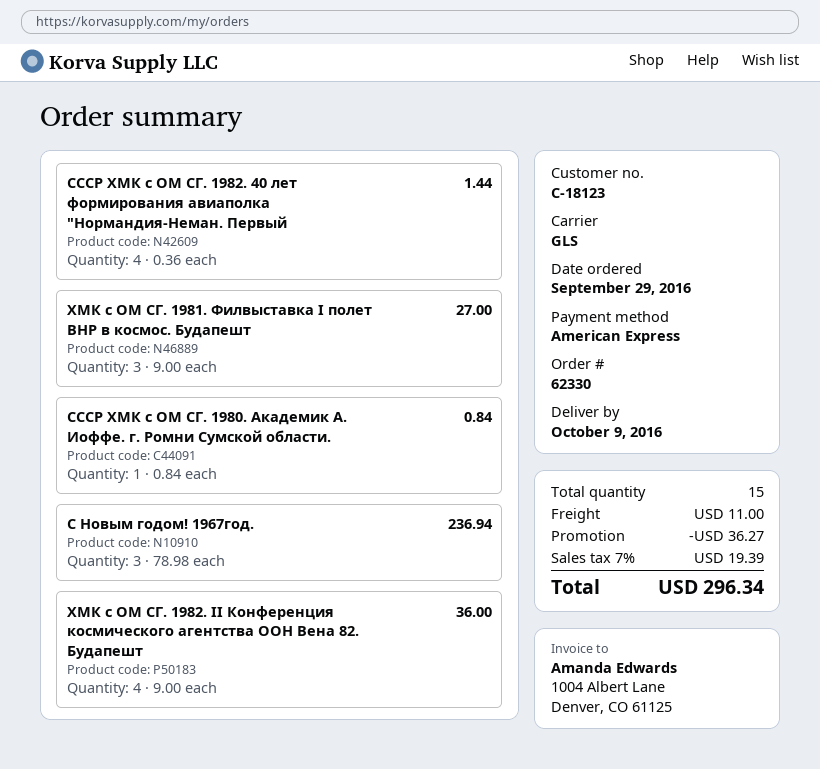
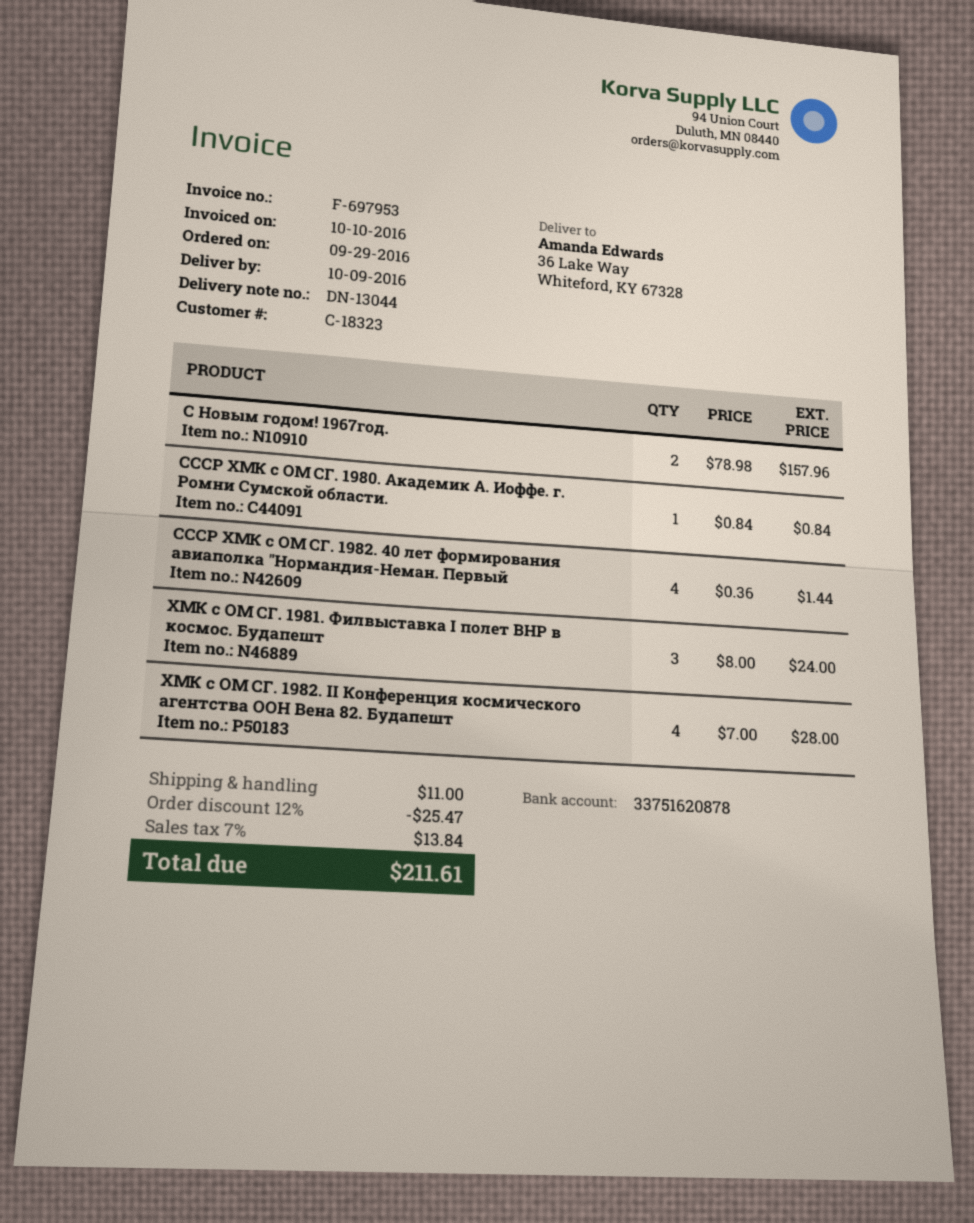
customer number: C-18123 -> C-18323
ХМК с ОМ СГ. 1981. Филвыставка I полет ВНР в космос. Будапешт: 3 x 9.00 = 27.00 -> 3 x 8.00 = 24.00
С Новым годом! 1967год.: 3 x 78.98 = 236.94 -> 2 x 78.98 = 157.96
ХМК с ОМ СГ. 1982. II Конференция космического агентства ООН Вена 82. Будапешт: 4 x 9.00 = 36.00 -> 4 x 7.00 = 28.00
discount: 36.27 -> 25.47
tax: 7% = 19.39 -> 7% = 13.84
total: 296.34 -> 211.61

